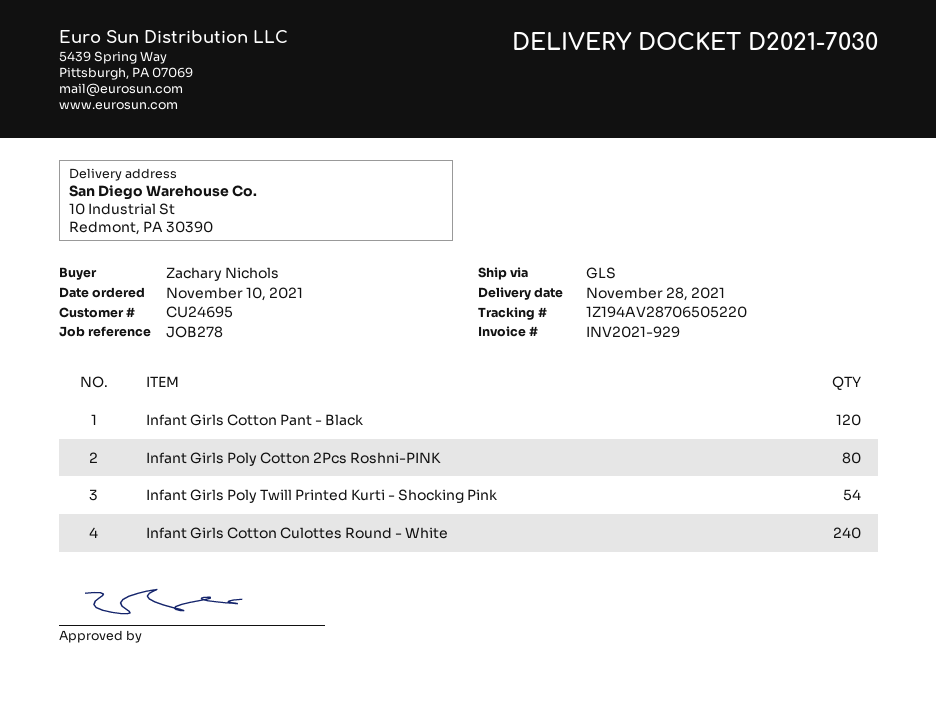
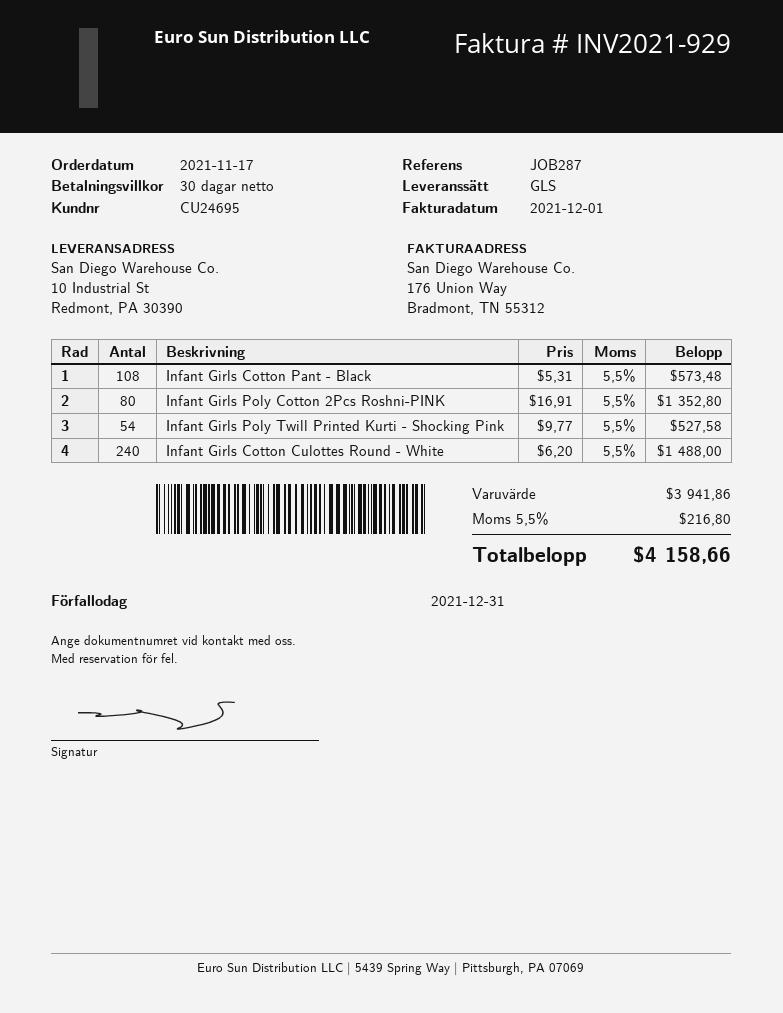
order date: 2021-11-10 -> 2021-11-17
reference: JOB278 -> JOB287
Infant Girls Cotton Pant - Black: 120 -> 108

